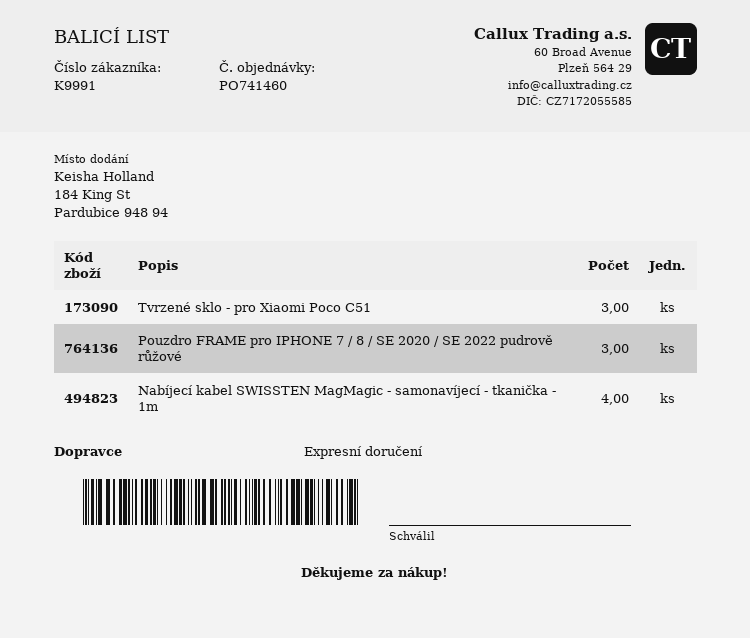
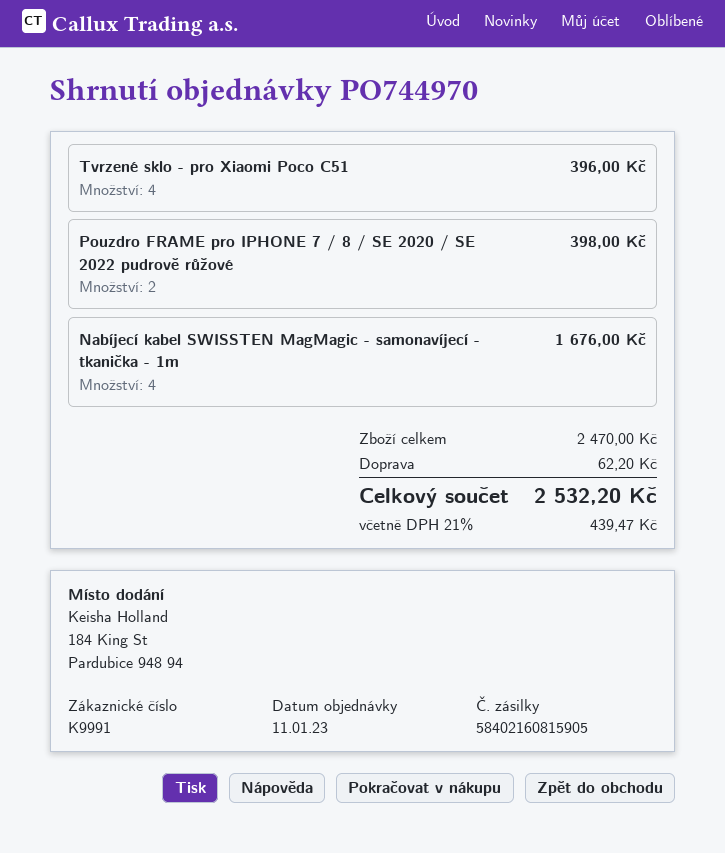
order number: PO741460 -> PO744970
Tvrzené sklo - pro Xiaomi Poco C51: 3 -> 4
Pouzdro FRAME pro IPHONE 7 / 8 / SE 2020 / SE 2022 pudrově růžové: 3 -> 2

